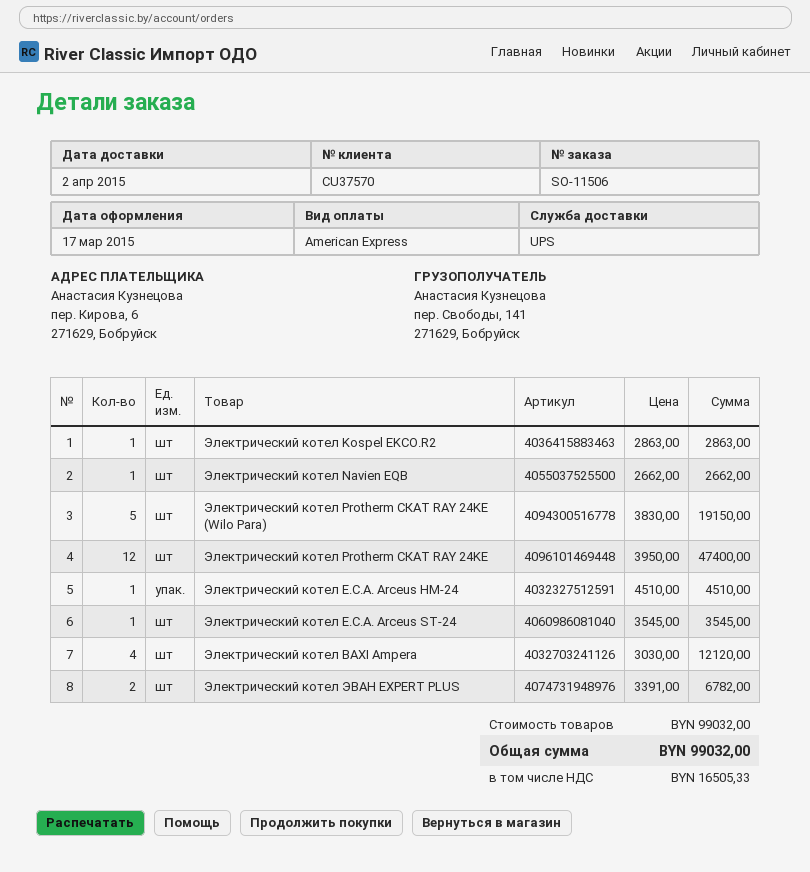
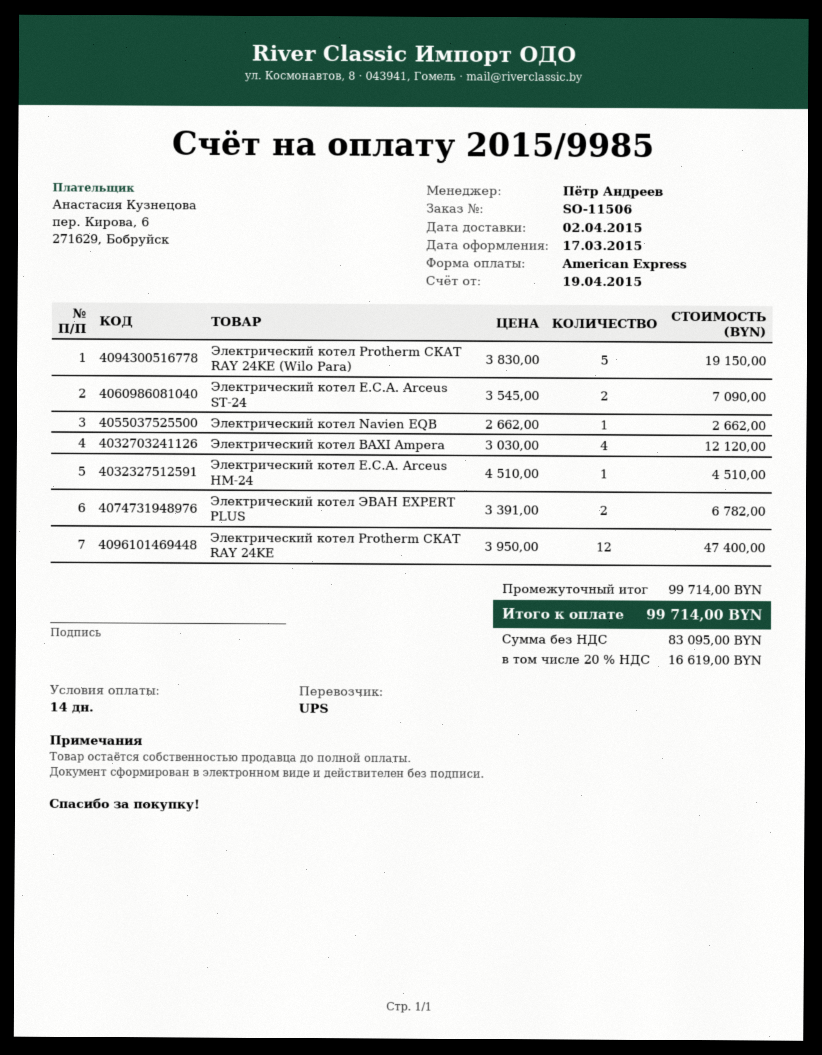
Электрический котел Kospel EKCO.R2: 1 x 2863.00 = 2863.00 -> none
Электрический котел E.C.A. Arceus ST-24: 1 x 3545.00 = 3545.00 -> 2 x 3545.00 = 7090.00
subtotal: 99032.00 -> 99714.00
tax: 16505.33 -> 16619.00
total: 99032.00 -> 99714.00

